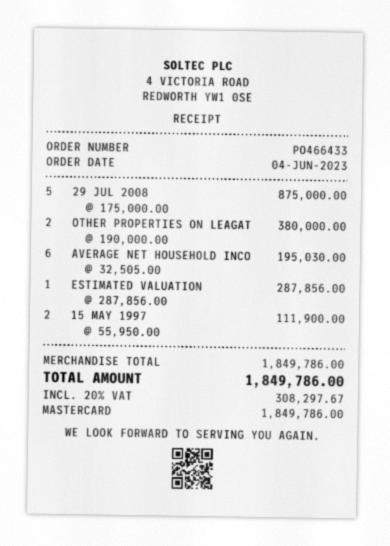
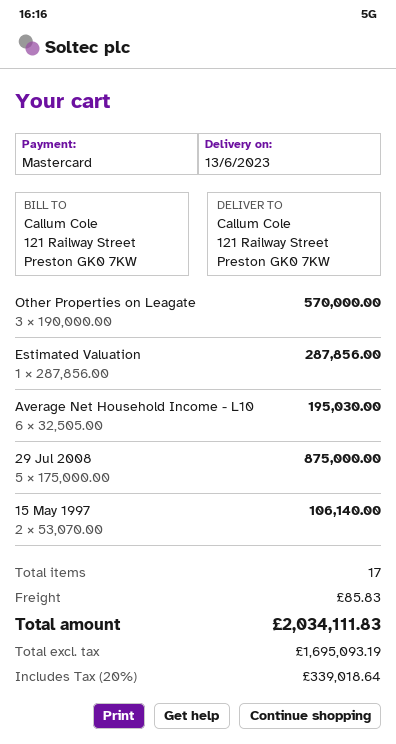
OTHER PROPERTIES ON LEAGAT: 2 x 190000.00 = 380000.00 -> 3 x 190000.00 = 570000.00
15 MAY 1997: 2 x 55950.00 = 111900.00 -> 2 x 53070.00 = 106140.00
shipping: none -> 85.83
tax: 20% = 308297.67 -> 20% = 339018.64
total: 1849786.00 -> 2034111.83

